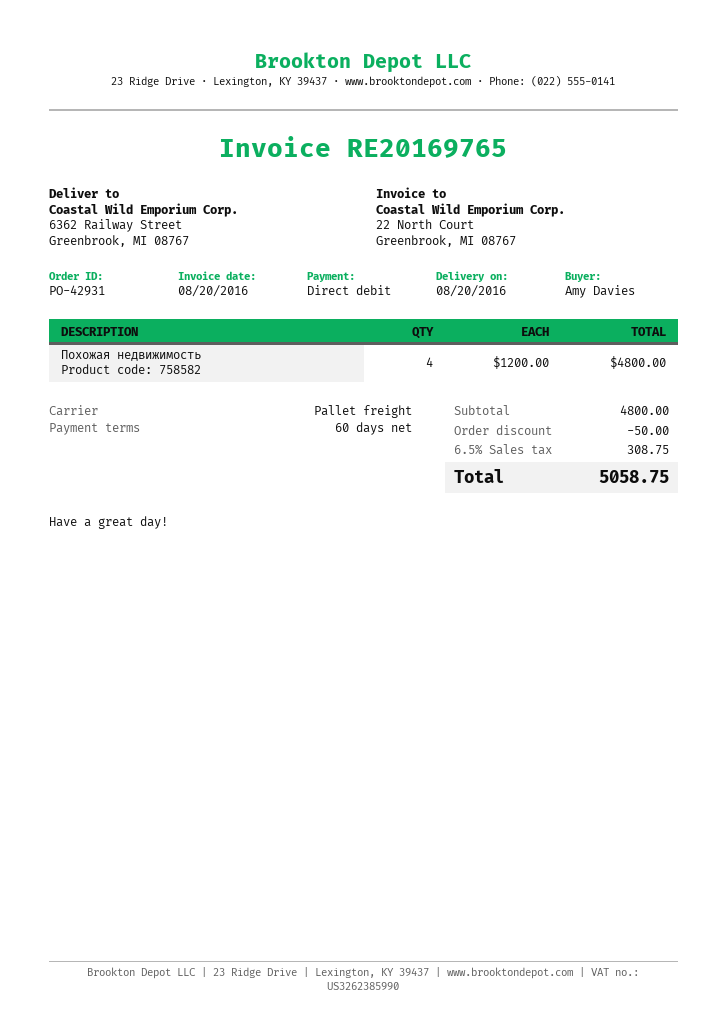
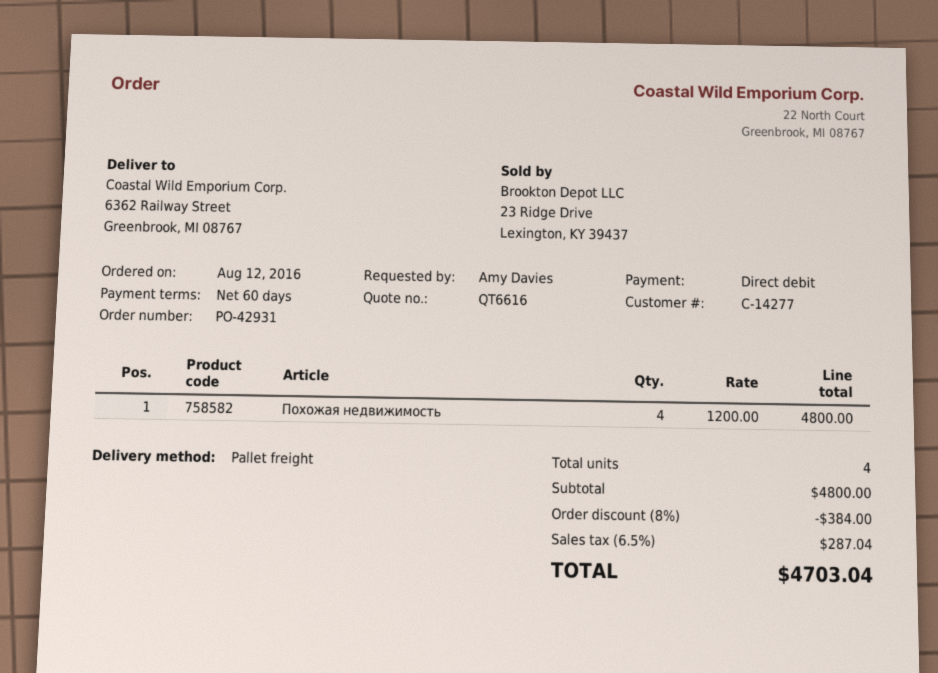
discount: 50.00 -> 384.00
tax: 6.5% = 308.75 -> 6.5% = 287.04
total: 5058.75 -> 4703.04

